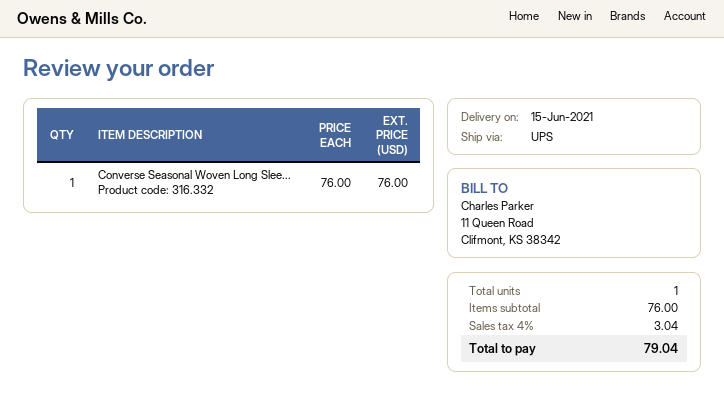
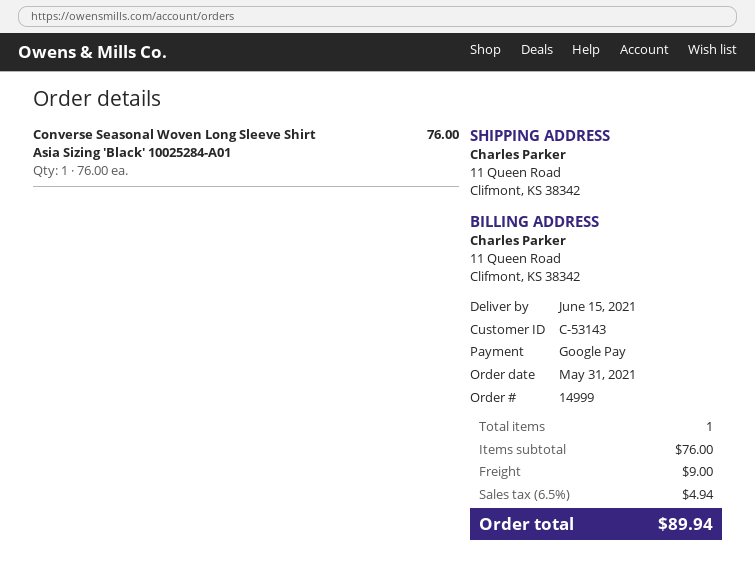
shipping: none -> 9.00
tax: 4% = 3.04 -> 6.5% = 4.94
total: 79.04 -> 89.94

